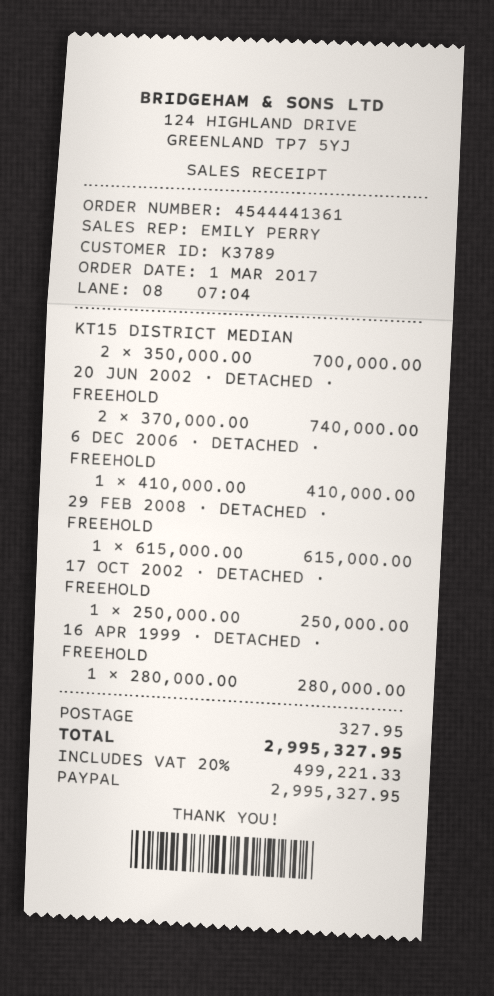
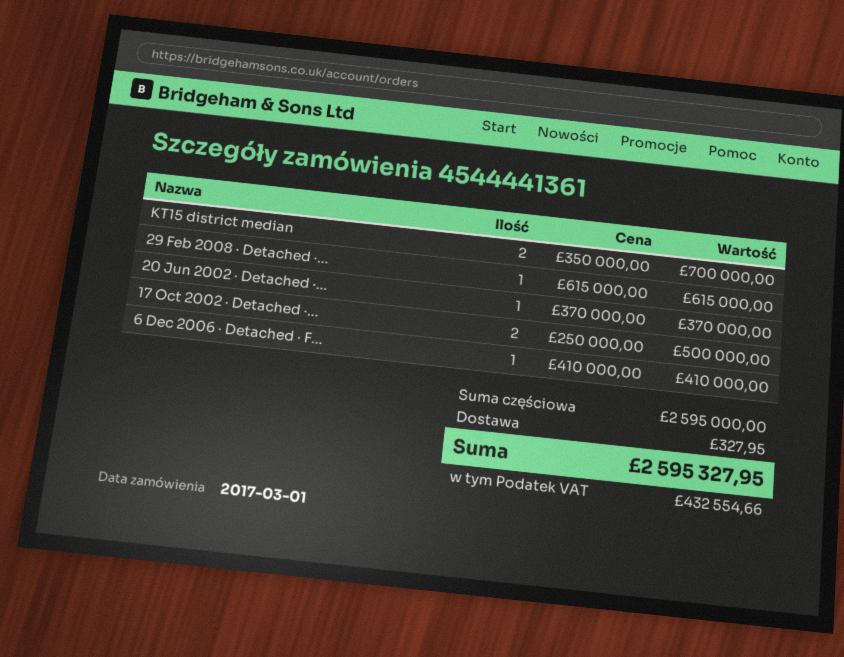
20 JUN 2002 · DETACHED · FREEHOLD: 2 x 370000.00 = 740000.00 -> 1 x 370000.00 = 370000.00
17 OCT 2002 · DETACHED · FREEHOLD: 1 x 250000.00 = 250000.00 -> 2 x 250000.00 = 500000.00
16 APR 1999 · DETACHED · FREEHOLD: 1 x 280000.00 = 280000.00 -> none
tax: 499221.33 -> 432554.66
total: 2995327.95 -> 2595327.95

